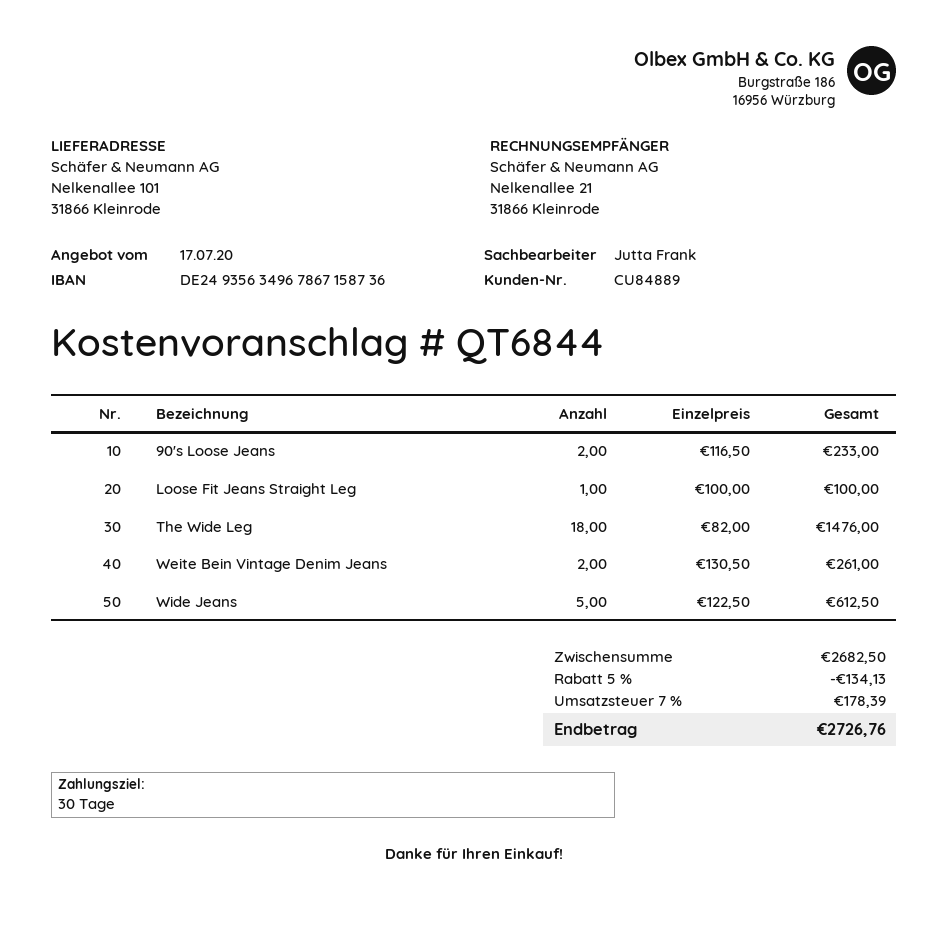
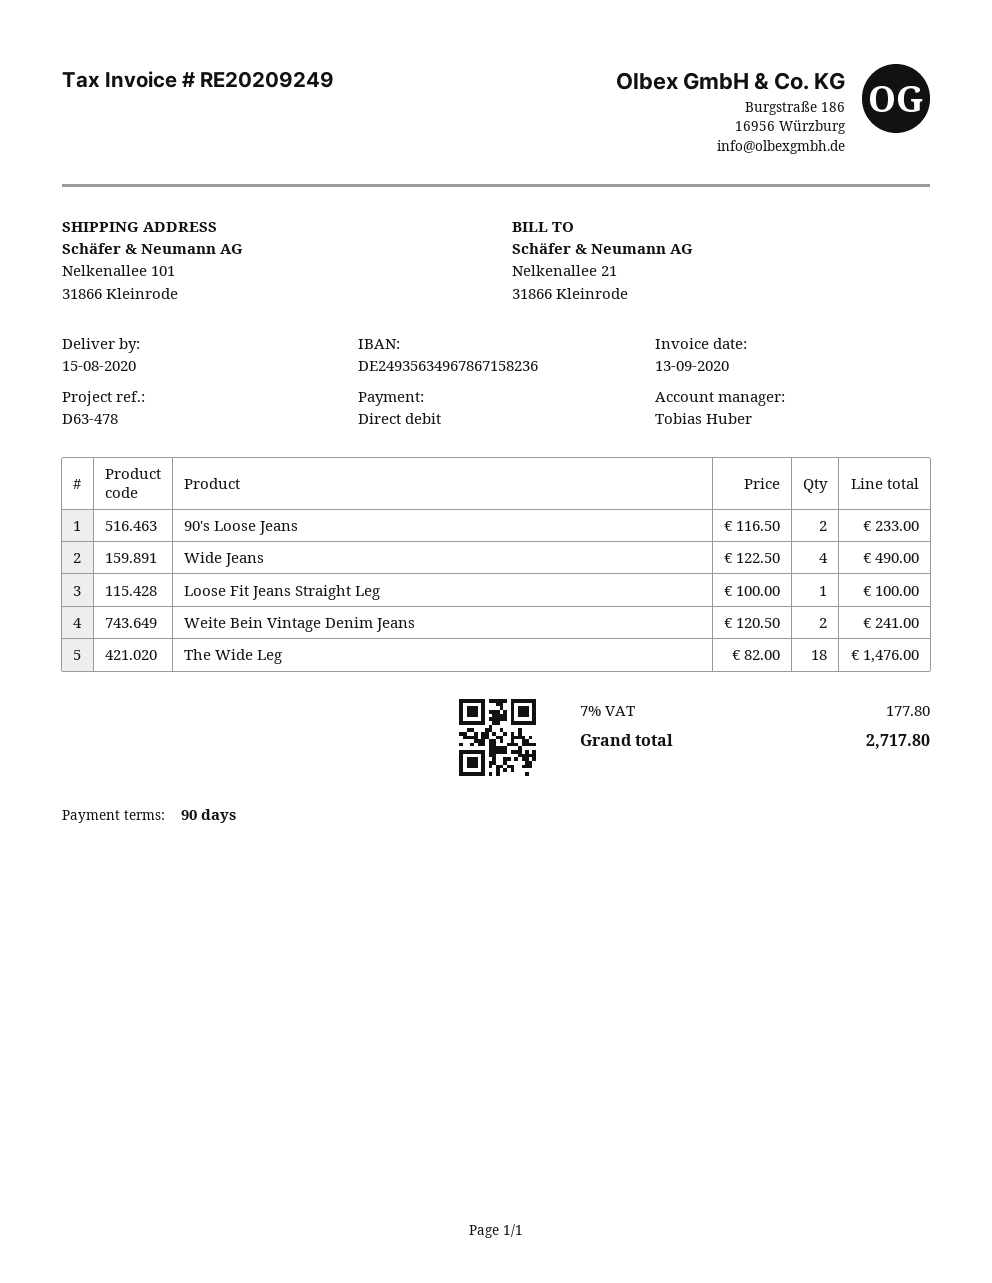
payment terms: 30 days -> 90 days
sales rep: Jutta Frank -> Tobias Huber
bank account: DE24935634967867158736 -> DE24935634967867158236
Weite Bein Vintage Denim Jeans: 2 x 130.50 = 261.00 -> 2 x 120.50 = 241.00
Wide Jeans: 5 x 122.50 = 612.50 -> 4 x 122.50 = 490.00
discount: 5% = 134.13 -> none
tax: 7% = 178.39 -> 7% = 177.80
total: 2726.76 -> 2717.80

